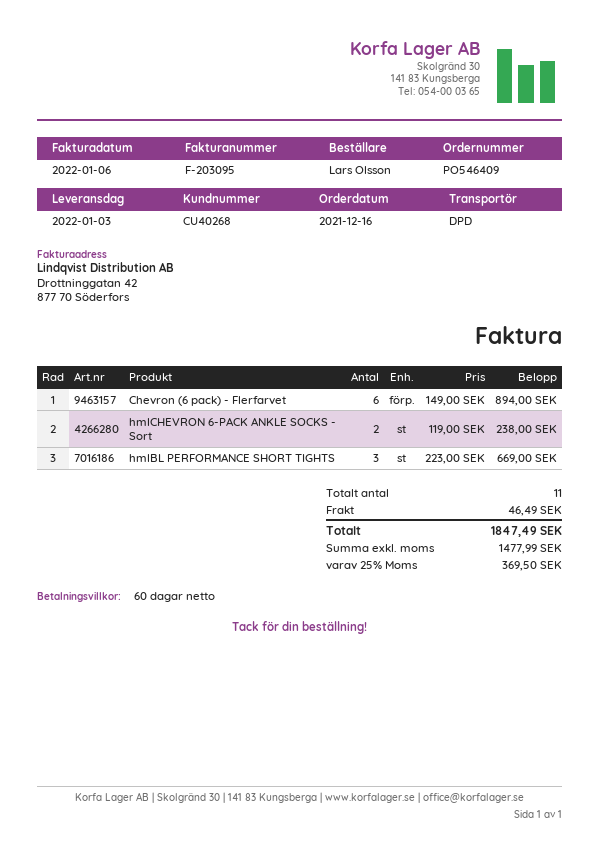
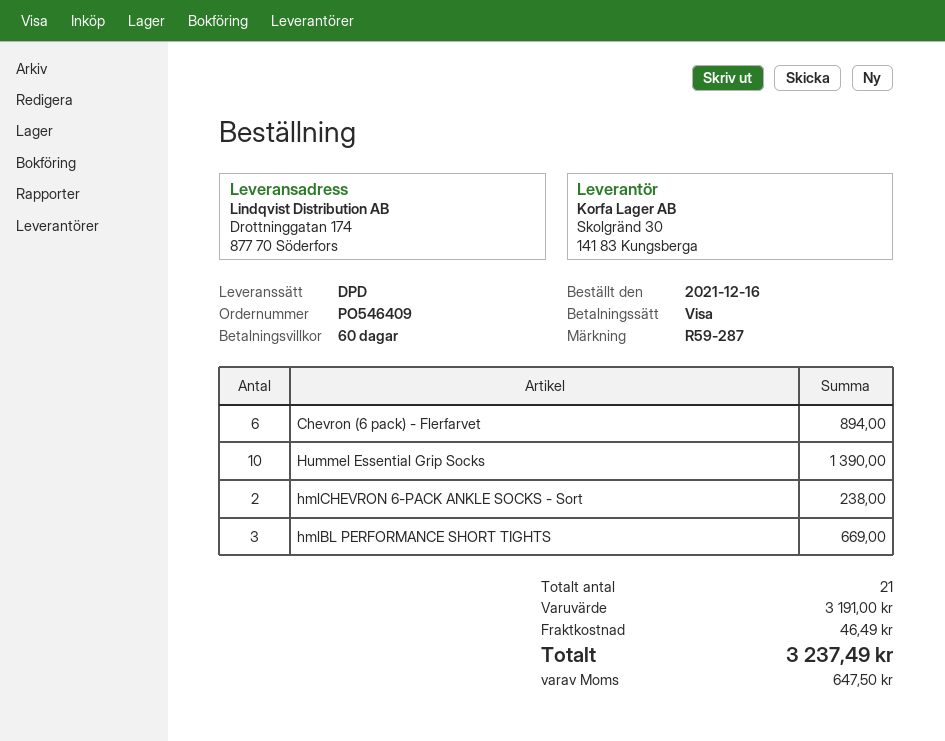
Hummel Essential Grip Socks: none -> 10 for 1390.00
total quantity: 11 -> 21
tax: 369.50 -> 647.50
total: 1847.49 -> 3237.49

